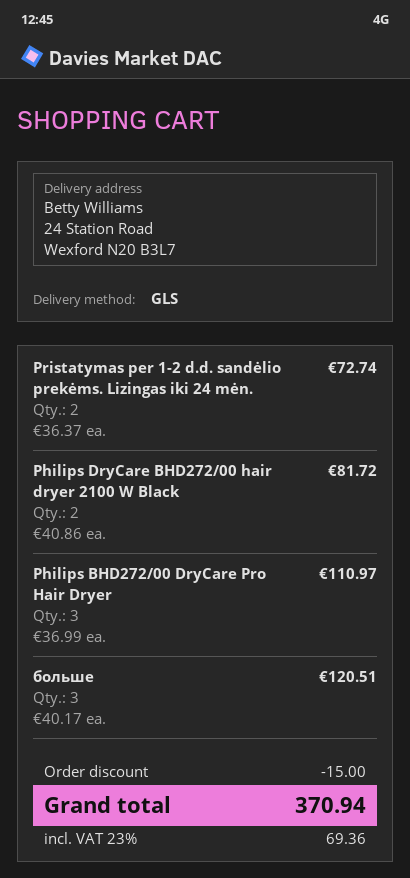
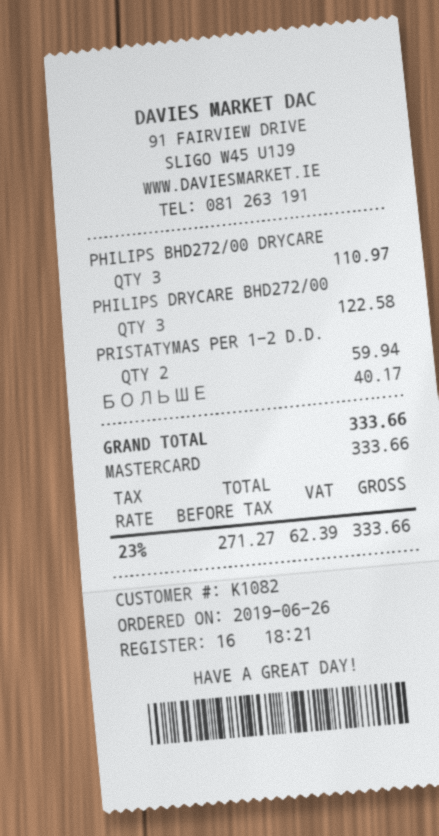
Pristatymas per 1-2 d.d. sandėlio prekėms. Lizingas iki 24 mėn.: 2 for 72.74 -> 2 for 59.94
Philips DryCare BHD272/00 hair dryer 2100 W Black: 2 for 81.72 -> 3 for 122.58
больше: 3 for 120.51 -> 1 for 40.17
discount: 15.00 -> none
tax: 23% = 69.36 -> 23% = 62.39
total: 370.94 -> 333.66

